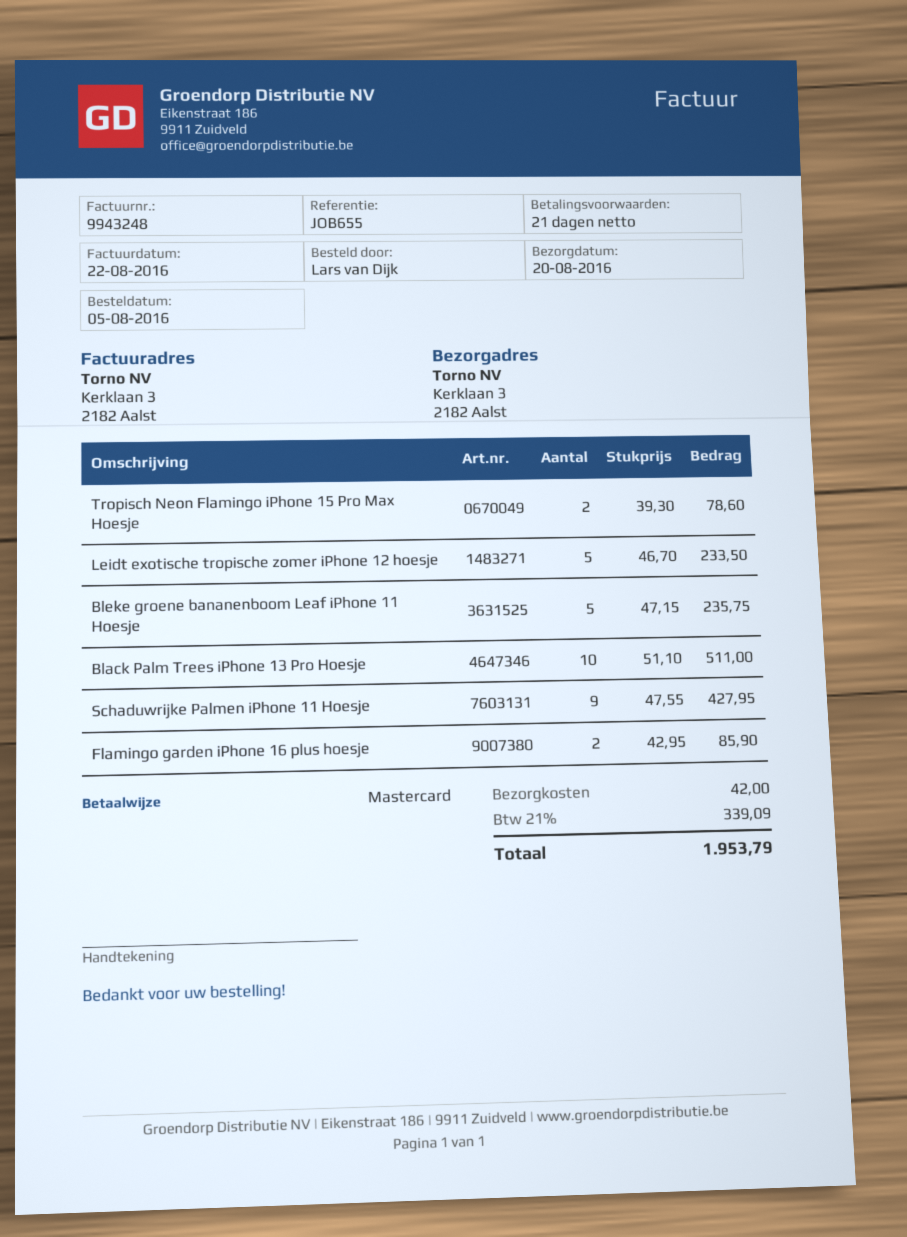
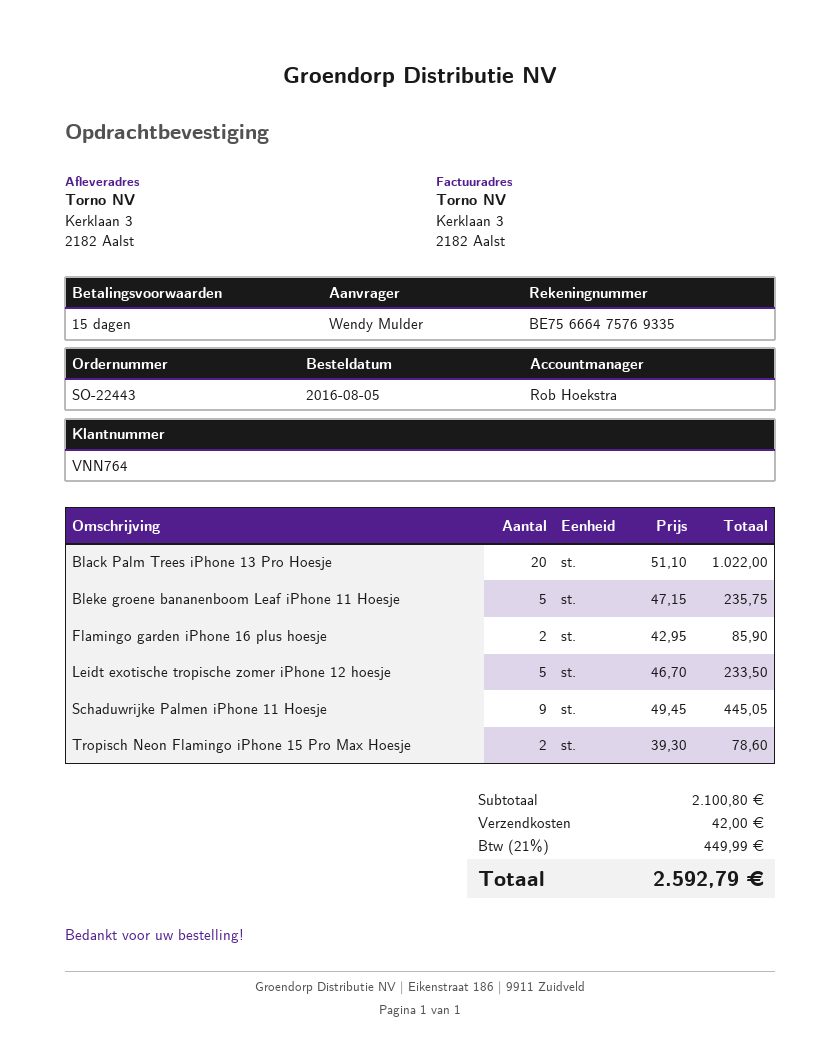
payment terms: 21 days -> 15 days
ordered by: Lars van Dijk -> Wendy Mulder
Black Palm Trees iPhone 13 Pro Hoesje: 10 x 51.10 = 511.00 -> 20 x 51.10 = 1022.00
Schaduwrijke Palmen iPhone 11 Hoesje: 9 x 47.55 = 427.95 -> 9 x 49.45 = 445.05
tax: 21% = 339.09 -> 21% = 449.99
total: 1953.79 -> 2592.79

